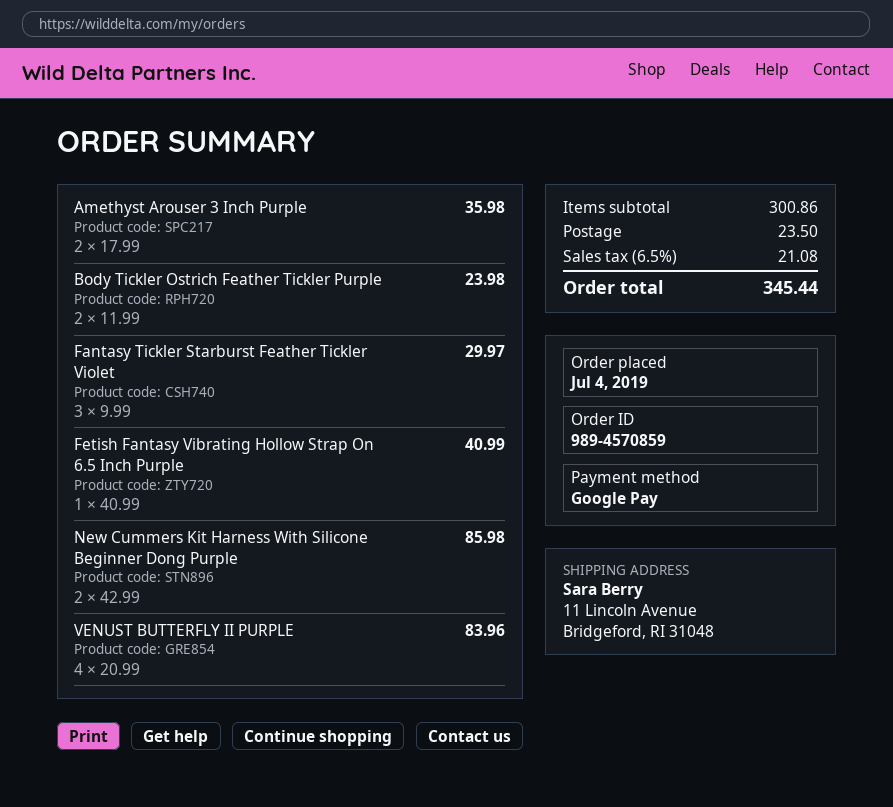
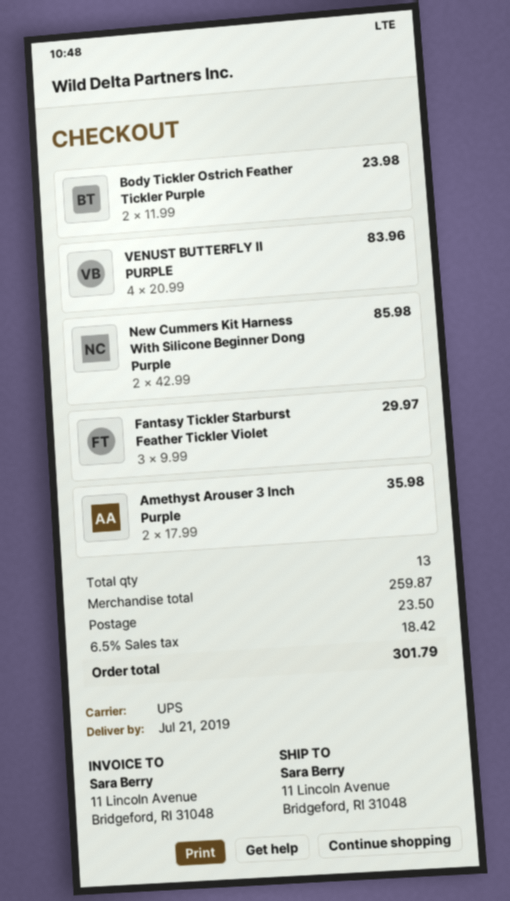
Fetish Fantasy Vibrating Hollow Strap On 6.5 Inch Purple: 1 x 40.99 = 40.99 -> none
subtotal: 300.86 -> 259.87
tax: 6.5% = 21.08 -> 6.5% = 18.42
total: 345.44 -> 301.79

